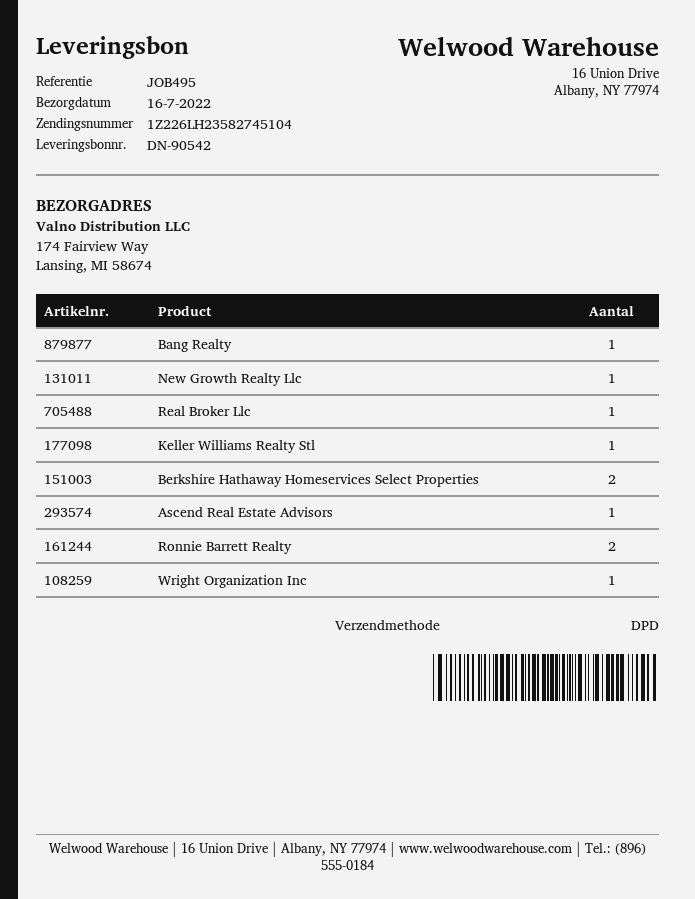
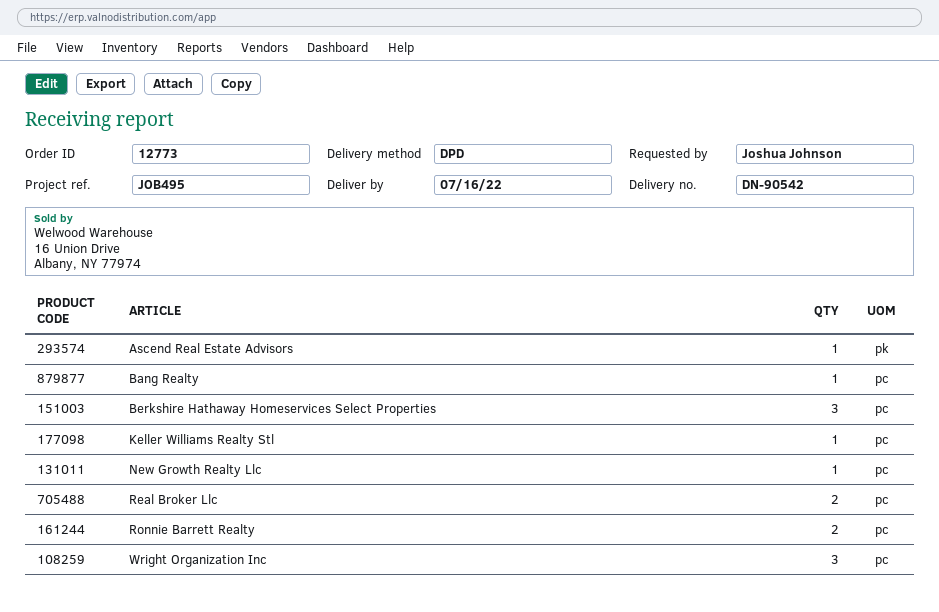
Real Broker Llc: 1 -> 2
Berkshire Hathaway Homeservices Select Properties: 2 -> 3
Wright Organization Inc: 1 -> 3

